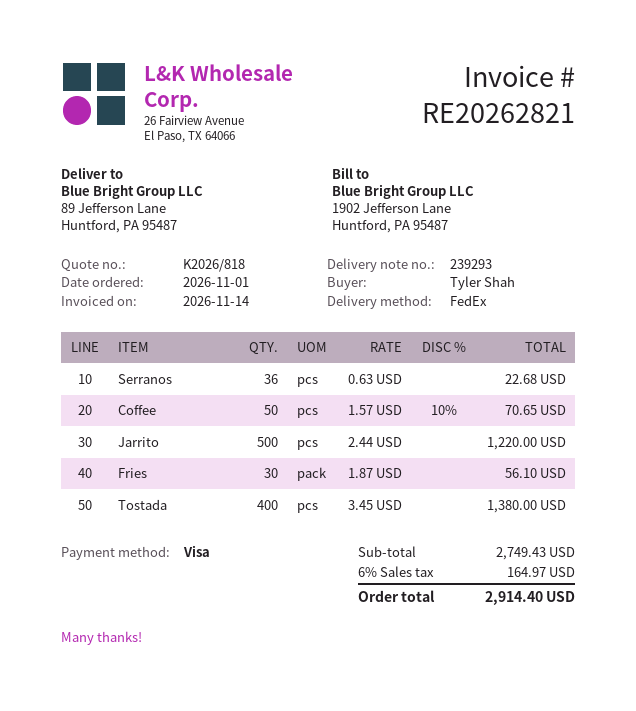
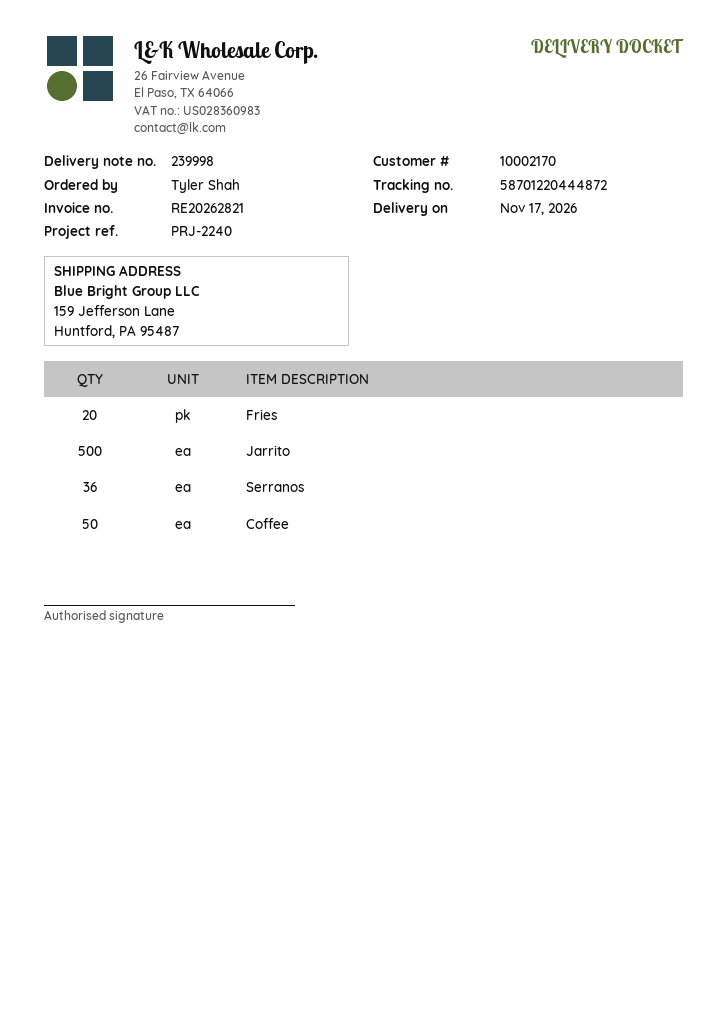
delivery note number: 239293 -> 239998
ship to: 89 Jefferson Lane, Huntford, PA 95487 -> 159 Jefferson Lane, Huntford, PA 95487
Fries: 30 -> 20
Tostada: 400 -> none

